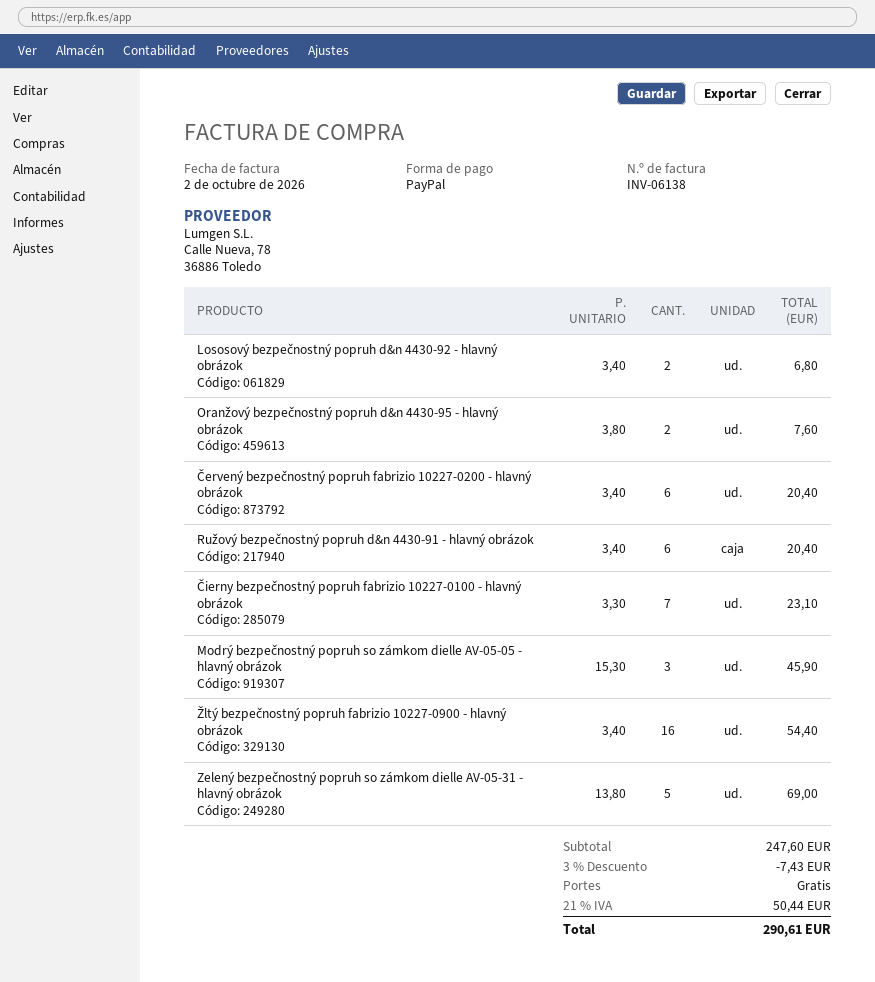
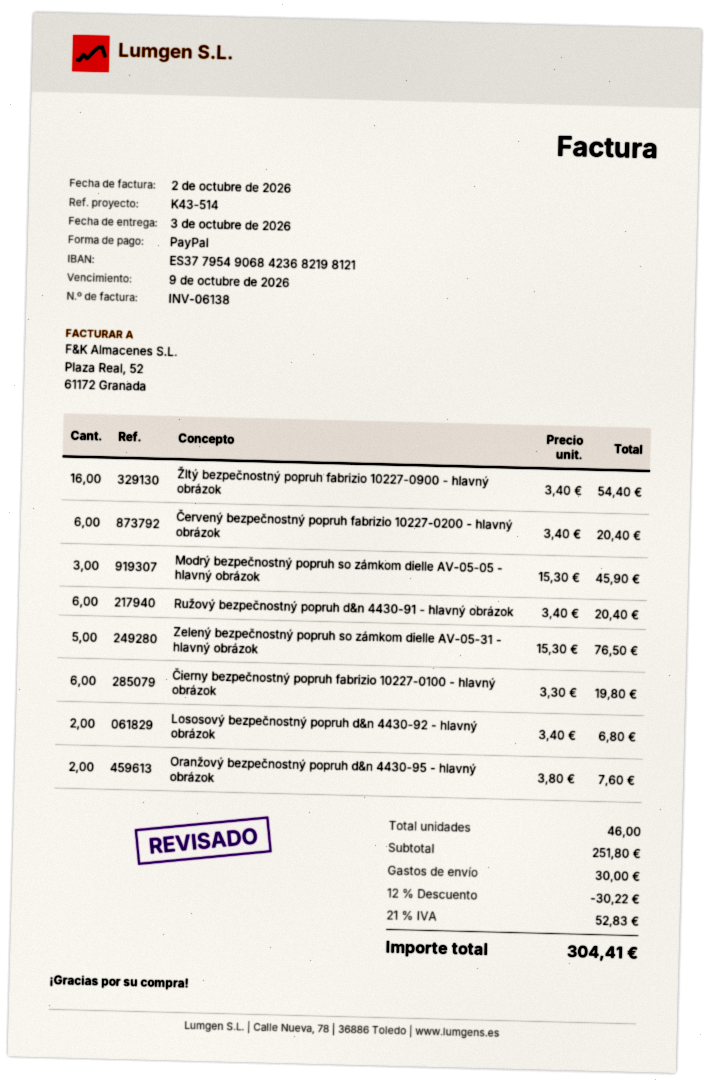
Čierny bezpečnostný popruh fabrizio 10227-0100 - hlavný obrázok: 7 x 3.30 = 23.10 -> 6 x 3.30 = 19.80
Zelený bezpečnostný popruh so zámkom dielle AV-05-31 - hlavný obrázok: 5 x 13.80 = 69.00 -> 5 x 15.30 = 76.50
subtotal: 247.60 -> 251.80
discount: 3% = 7.43 -> 12% = 30.22
shipping: 0.00 -> 30.00
tax: 21% = 50.44 -> 21% = 52.83
total: 290.61 -> 304.41

